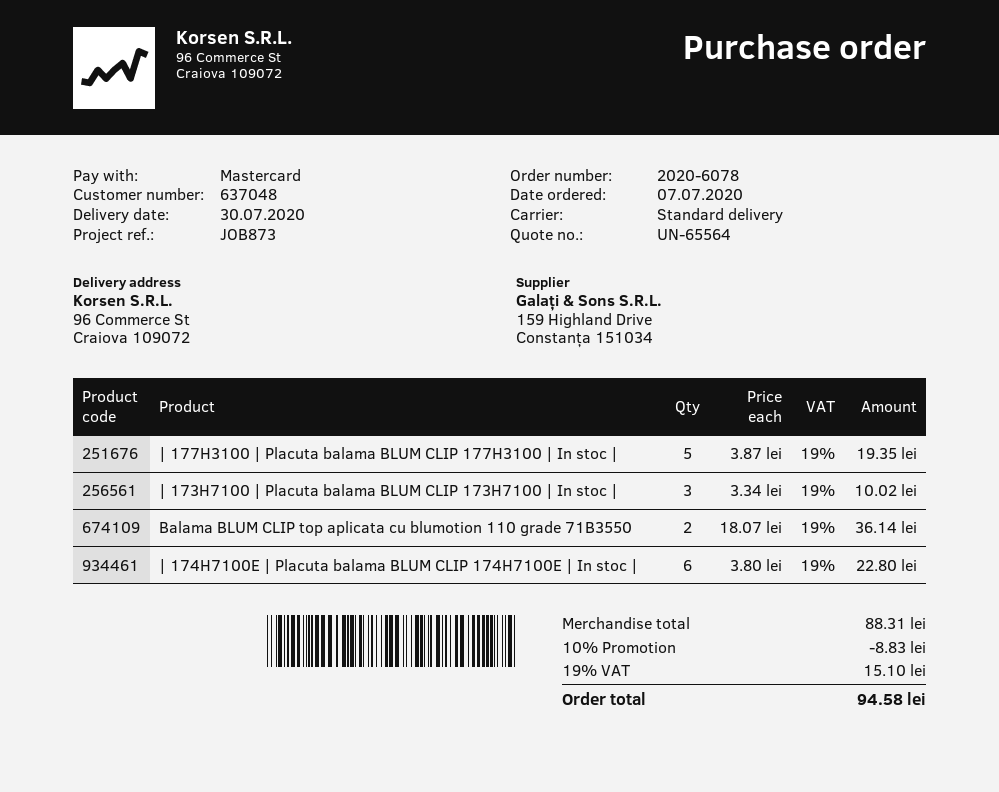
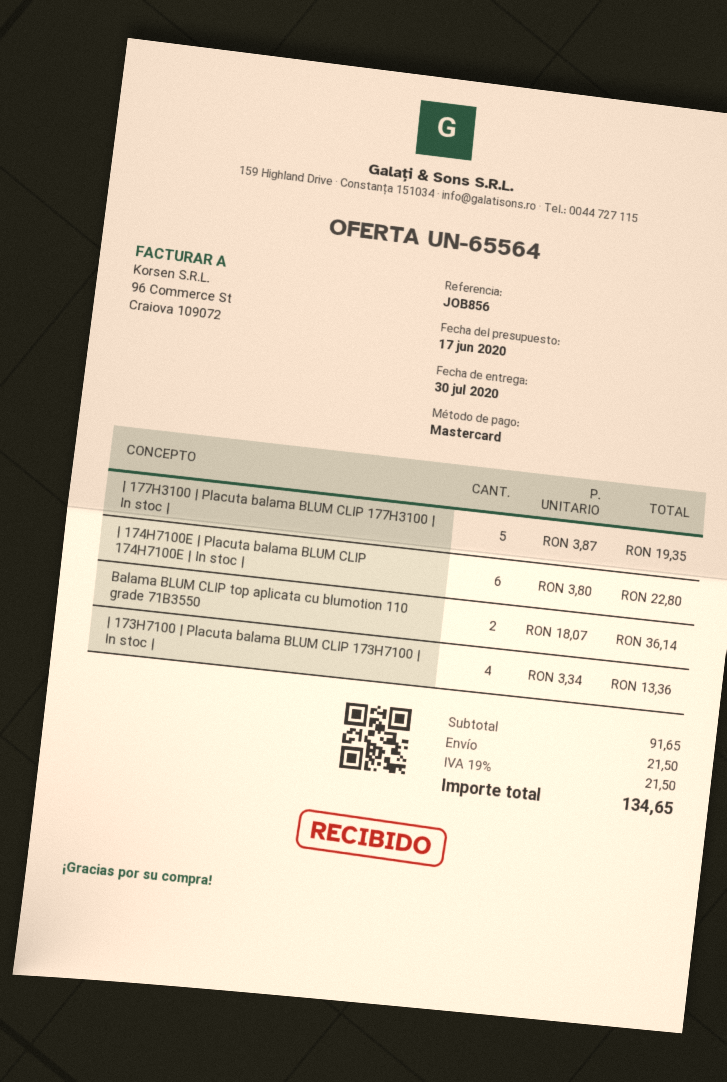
reference: JOB873 -> JOB856
| 173H7100 | Placuta balama BLUM CLIP 173H7100 | In stoc |: 3 x 3.34 = 10.02 -> 4 x 3.34 = 13.36
subtotal: 88.31 -> 91.65
discount: 10% = 8.83 -> none
shipping: none -> 21.50
tax: 19% = 15.10 -> 19% = 21.50
total: 94.58 -> 134.65

